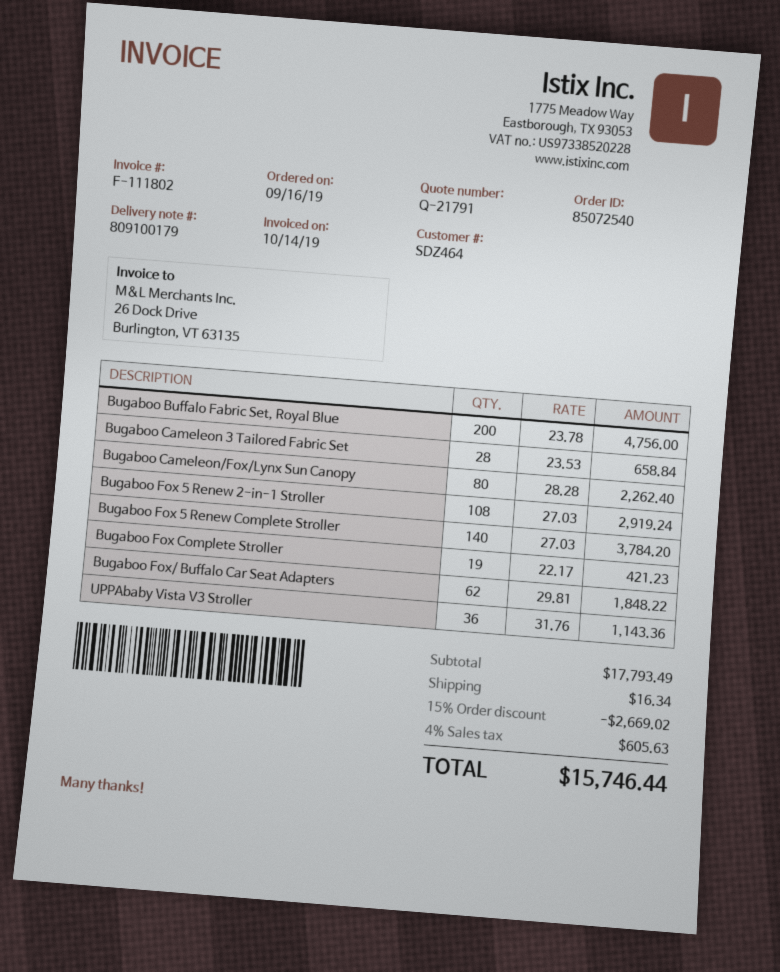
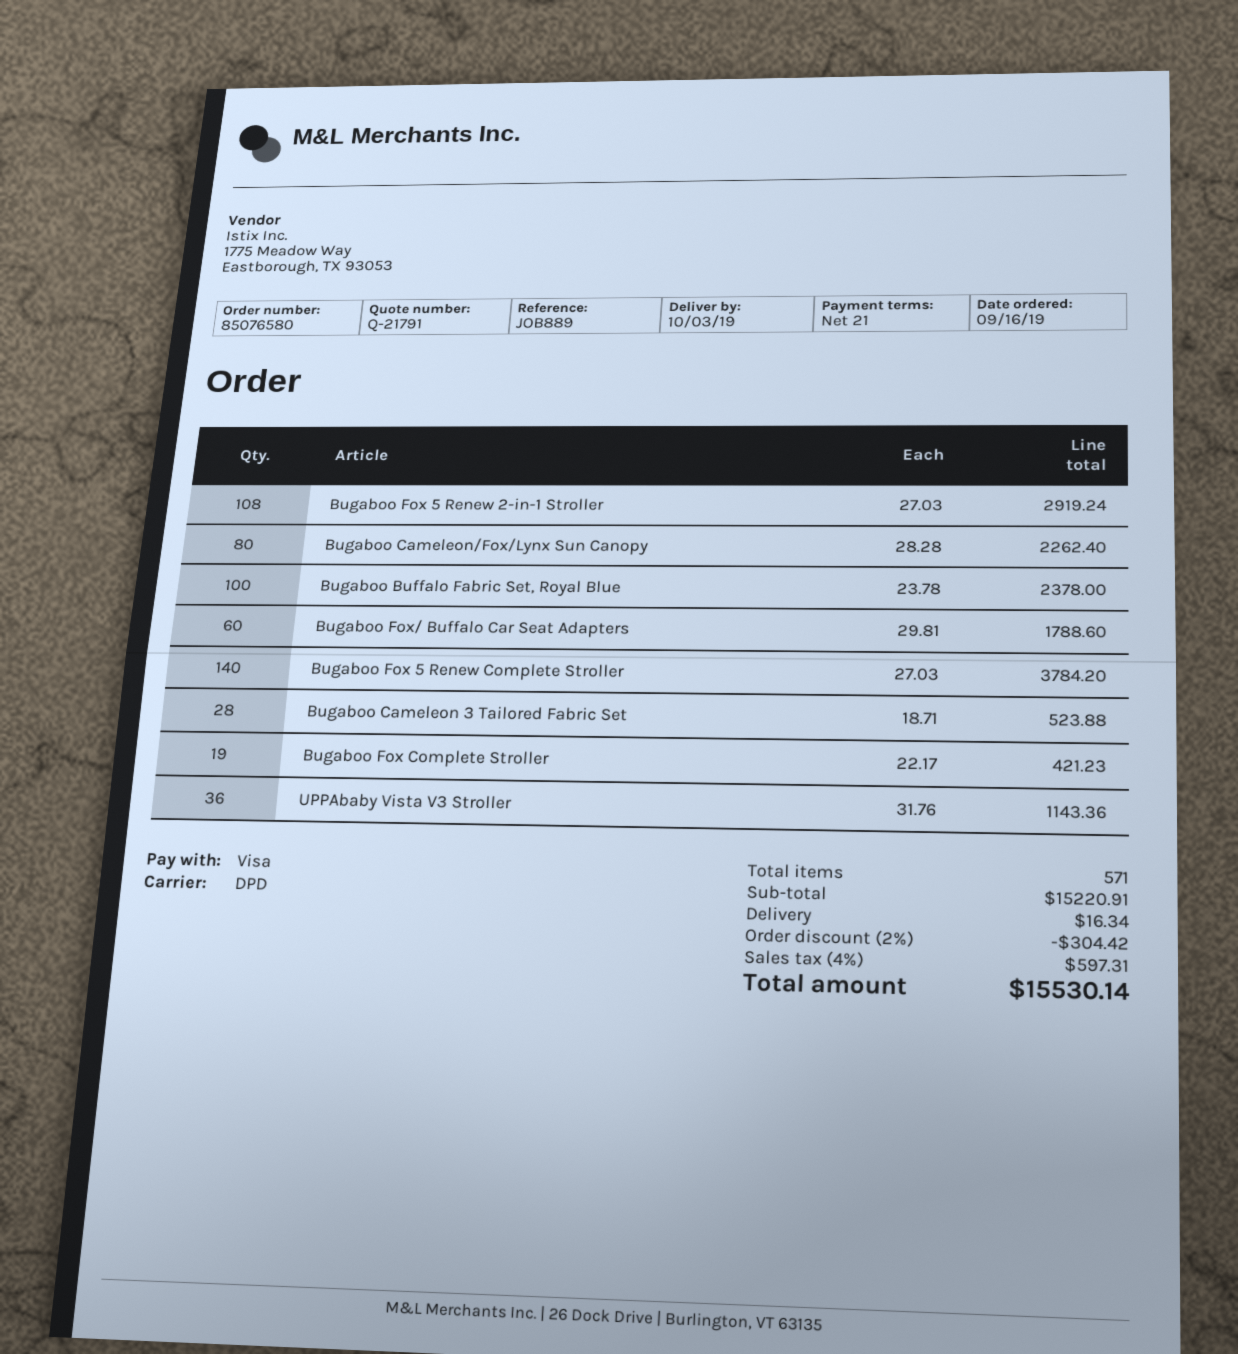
order number: 85072540 -> 85076580
Bugaboo Buffalo Fabric Set, Royal Blue: 200 x 23.78 = 4756.00 -> 100 x 23.78 = 2378.00
Bugaboo Cameleon 3 Tailored Fabric Set: 28 x 23.53 = 658.84 -> 28 x 18.71 = 523.88
Bugaboo Fox/ Buffalo Car Seat Adapters: 62 x 29.81 = 1848.22 -> 60 x 29.81 = 1788.60
subtotal: 17793.49 -> 15220.91
discount: 15% = 2669.02 -> 2% = 304.42
tax: 4% = 605.63 -> 4% = 597.31
total: 15746.44 -> 15530.14

